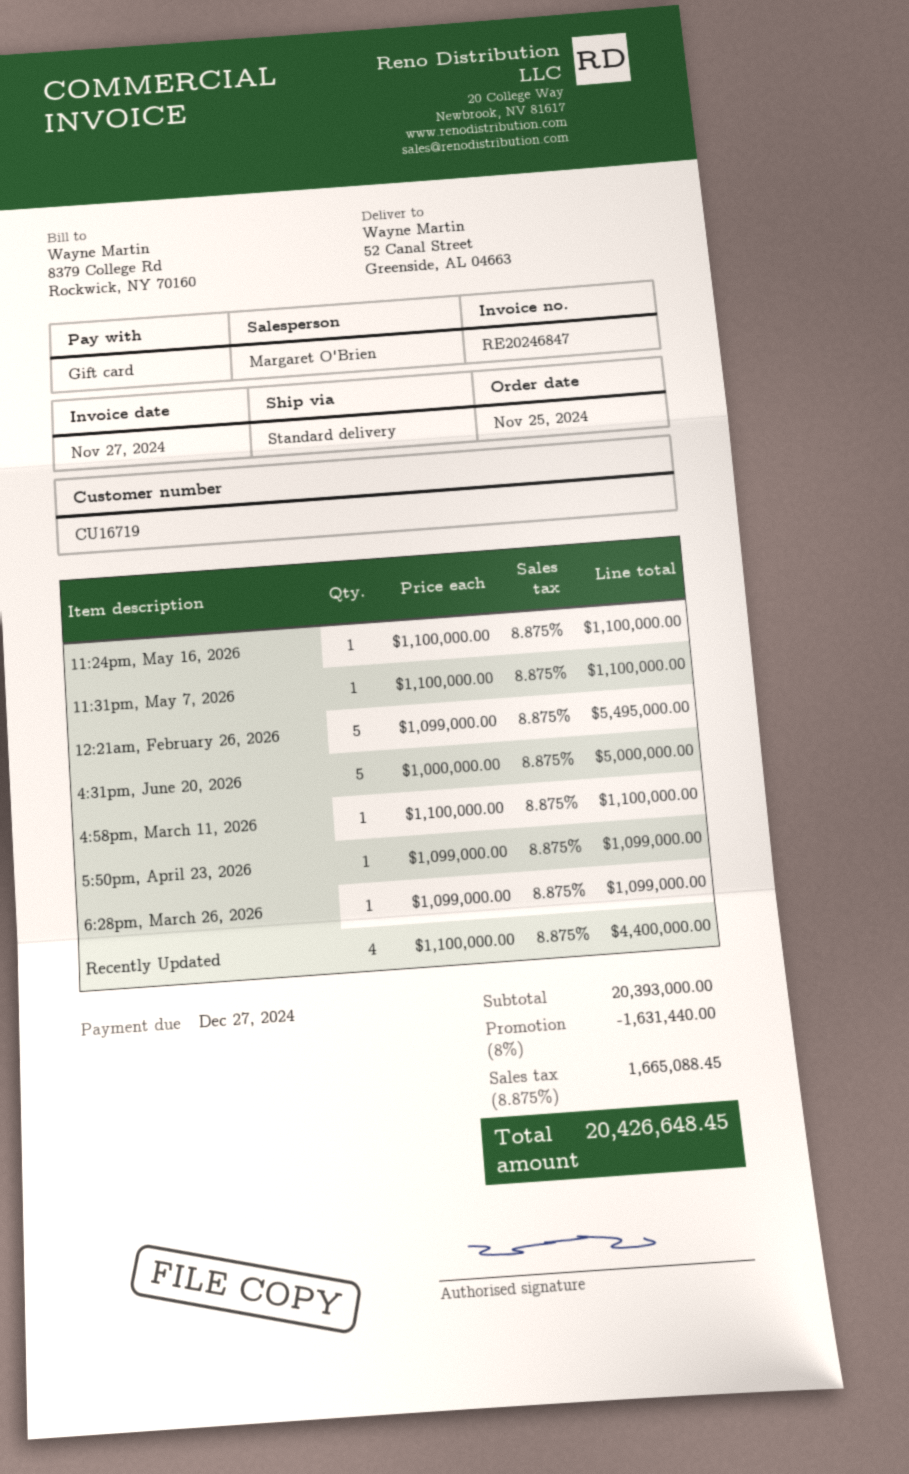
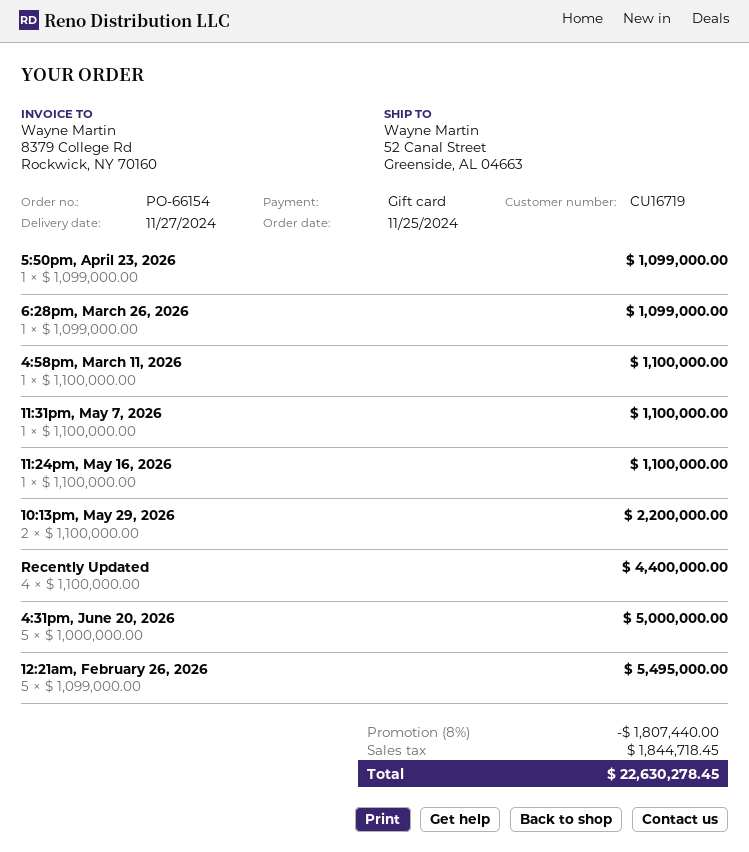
10:13pm, May 29, 2026: none -> 2 x 1100000.00 = 2200000.00
discount: 8% = 1631440.00 -> 8% = 1807440.00
tax: 1665088.45 -> 1844718.45
total: 20426648.45 -> 22630278.45

